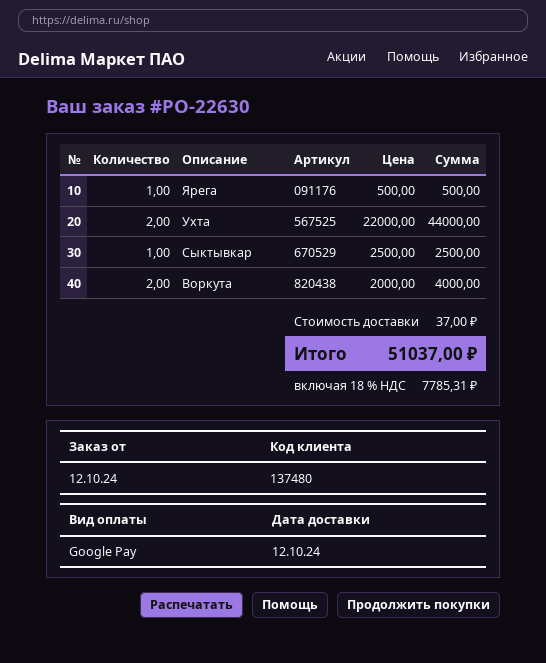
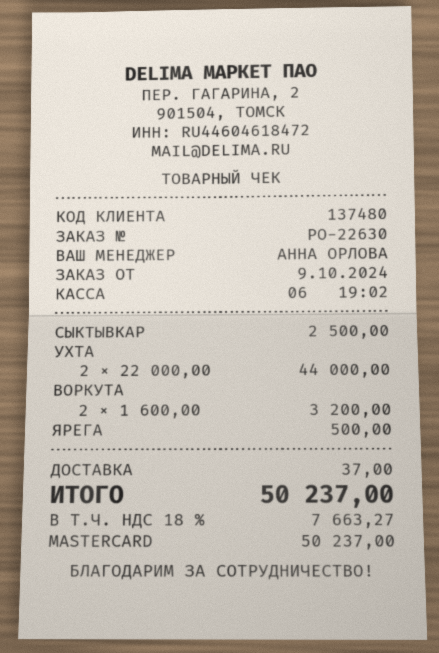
order date: 2024-10-12 -> 2024-10-09
payment method: Google Pay -> Mastercard
Воркута: 2 x 2000.00 = 4000.00 -> 2 x 1600.00 = 3200.00
tax: 18% = 7785.31 -> 18% = 7663.27
total: 51037.00 -> 50237.00

